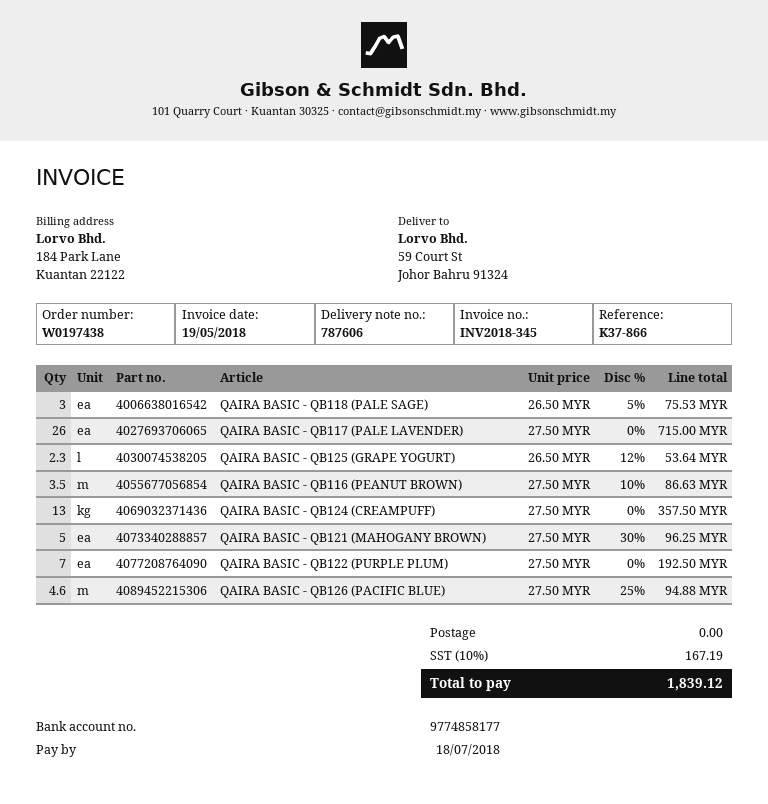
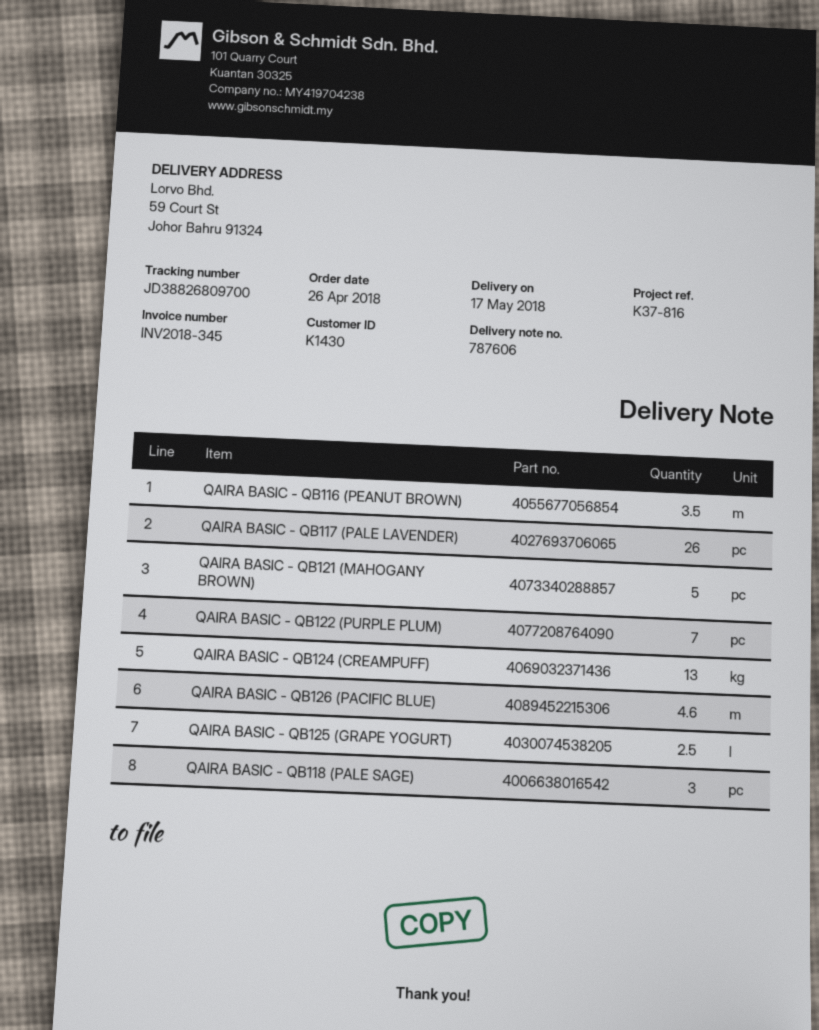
reference: K37-866 -> K37-816
QAIRA BASIC - QB125 (GRAPE YOGURT): 2.3 -> 2.5

